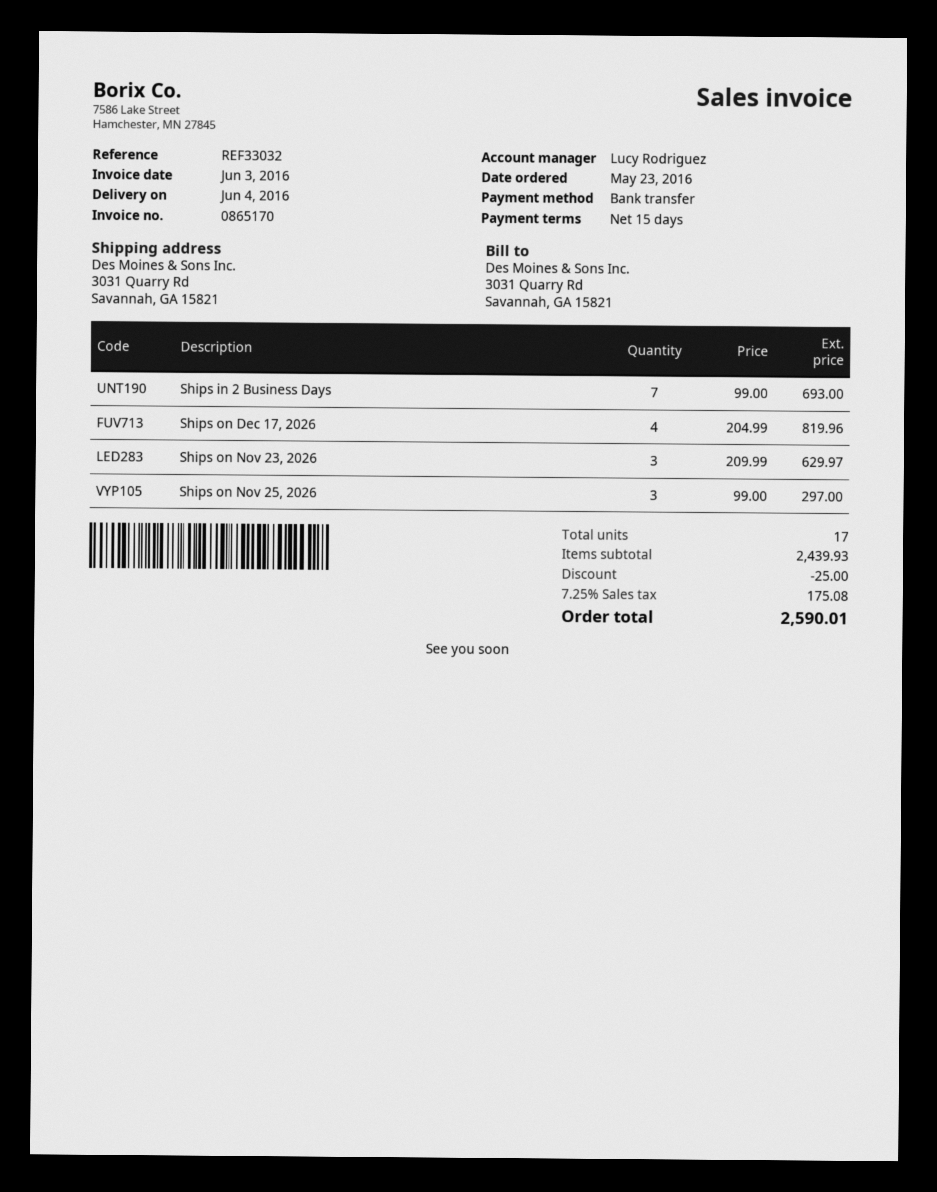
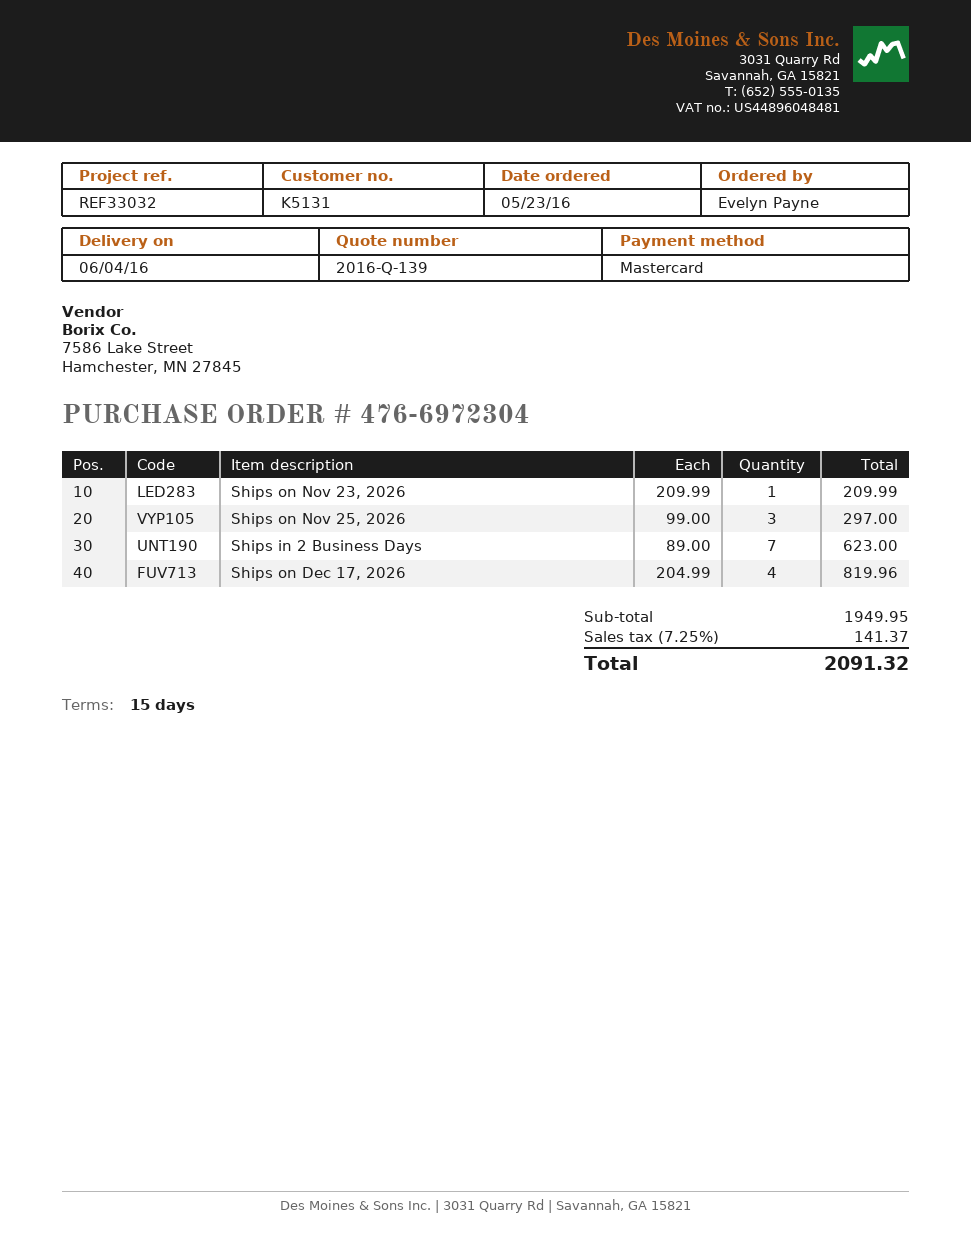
payment method: bank transfer -> Mastercard
Ships in 2 Business Days: 7 x 99.00 = 693.00 -> 7 x 89.00 = 623.00
Ships on Nov 23, 2026: 3 x 209.99 = 629.97 -> 1 x 209.99 = 209.99
subtotal: 2439.93 -> 1949.95
discount: 25.00 -> none
tax: 7.25% = 175.08 -> 7.25% = 141.37
total: 2590.01 -> 2091.32

